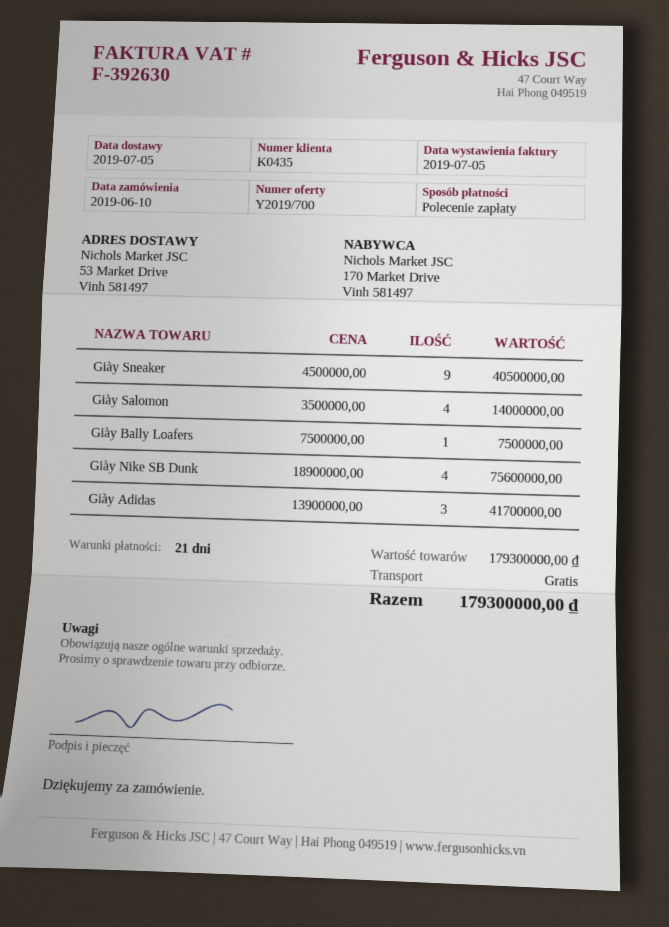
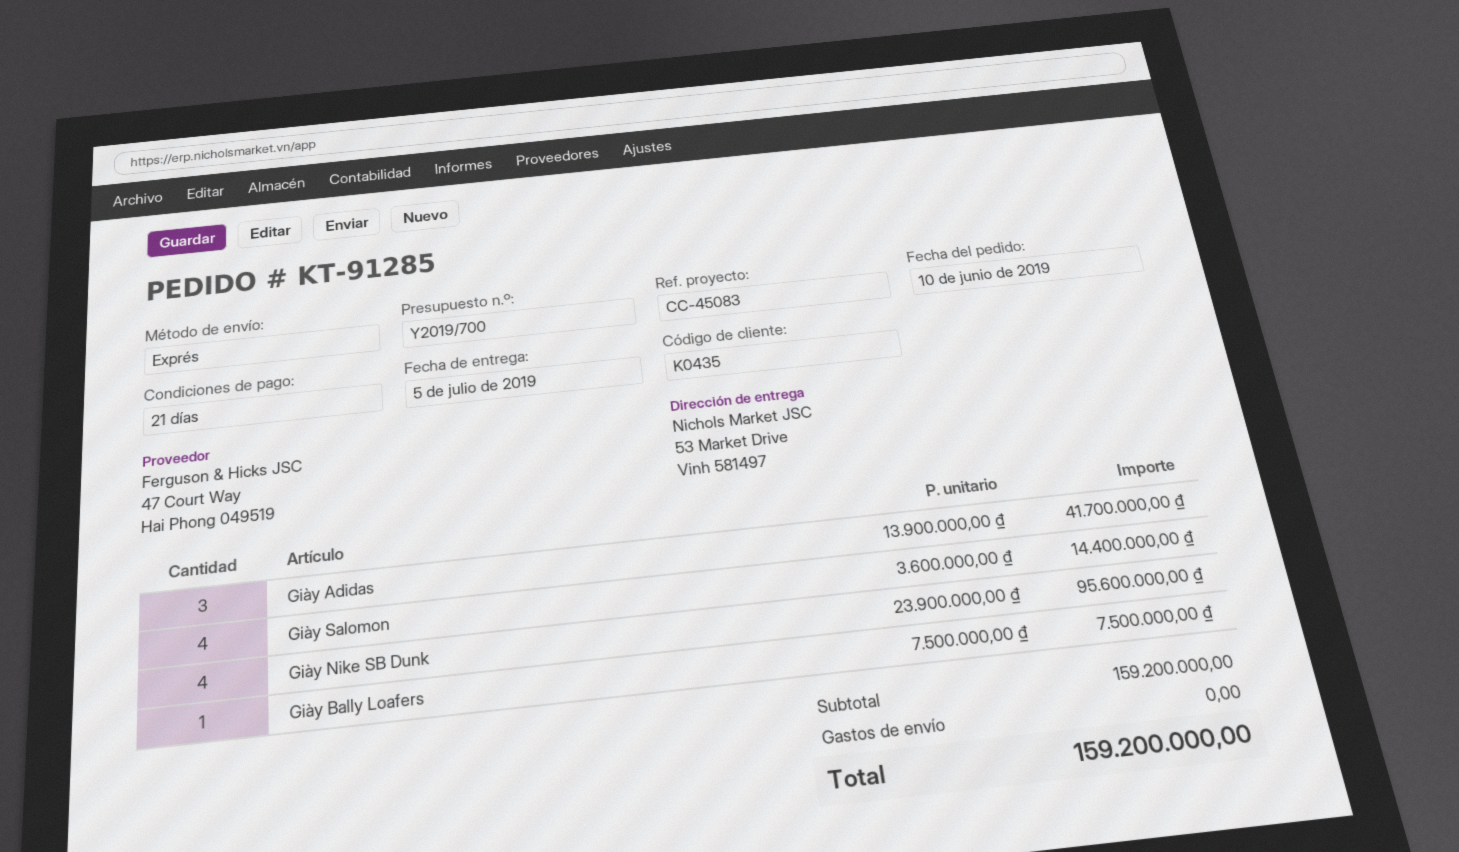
Giày Sneaker: 9 x 4500000.00 = 40500000.00 -> none
Giày Salomon: 4 x 3500000.00 = 14000000.00 -> 4 x 3600000.00 = 14400000.00
Giày Nike SB Dunk: 4 x 18900000.00 = 75600000.00 -> 4 x 23900000.00 = 95600000.00
subtotal: 179300000.00 -> 159200000.00
total: 179300000.00 -> 159200000.00

